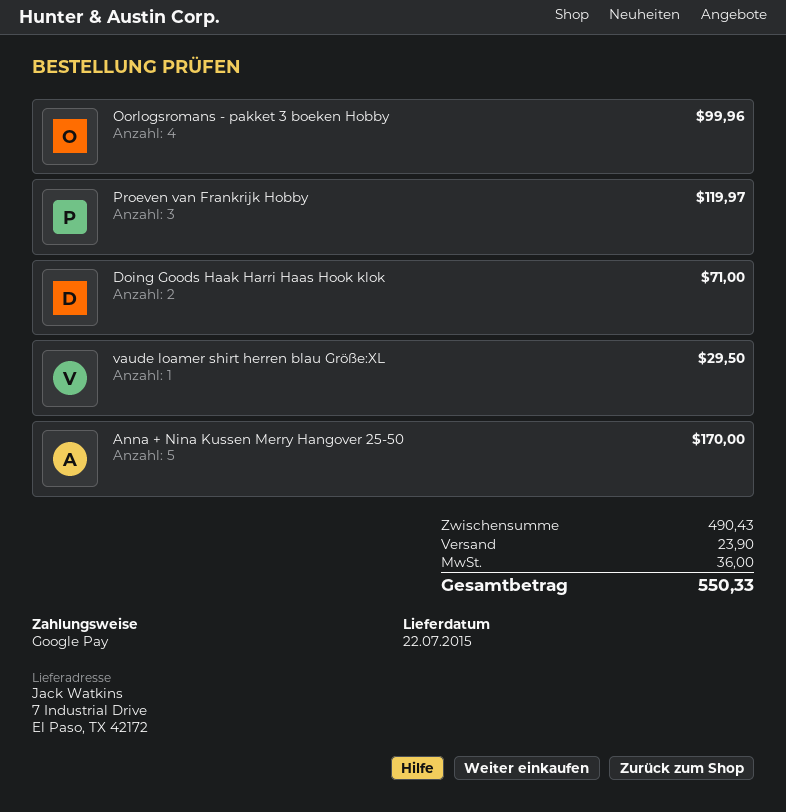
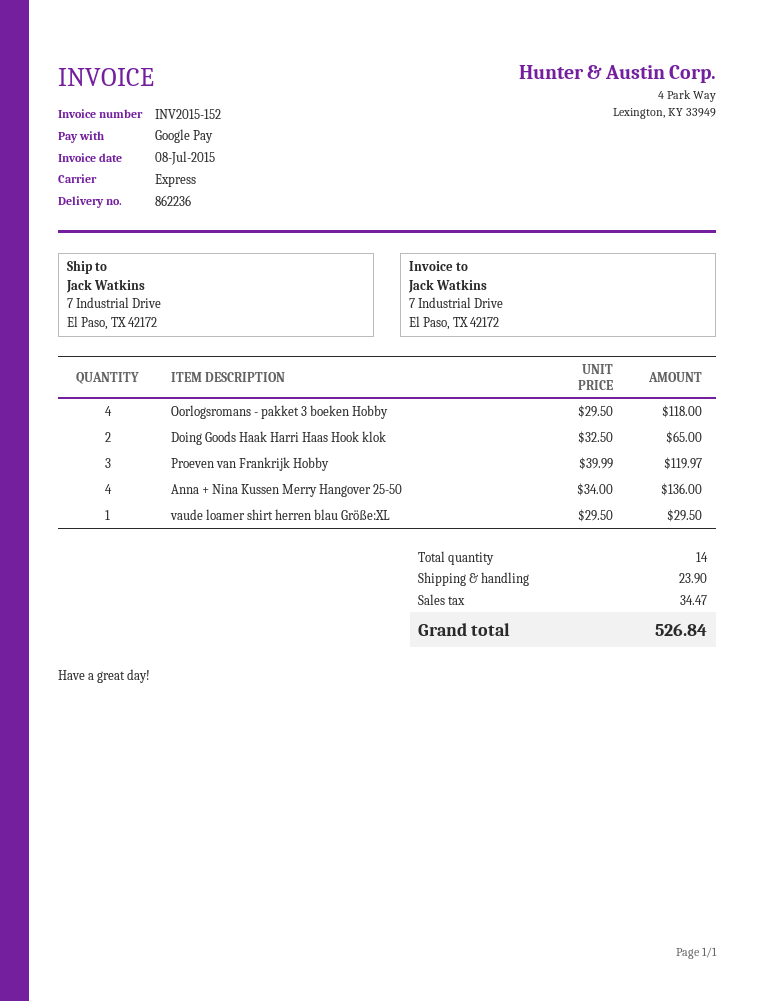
Oorlogsromans - pakket 3 boeken Hobby: 4 for 99.96 -> 4 for 118.00
Doing Goods Haak Harri Haas Hook klok: 2 for 71.00 -> 2 for 65.00
Anna + Nina Kussen Merry Hangover 25-50: 5 for 170.00 -> 4 for 136.00
tax: 36.00 -> 34.47
total: 550.33 -> 526.84

